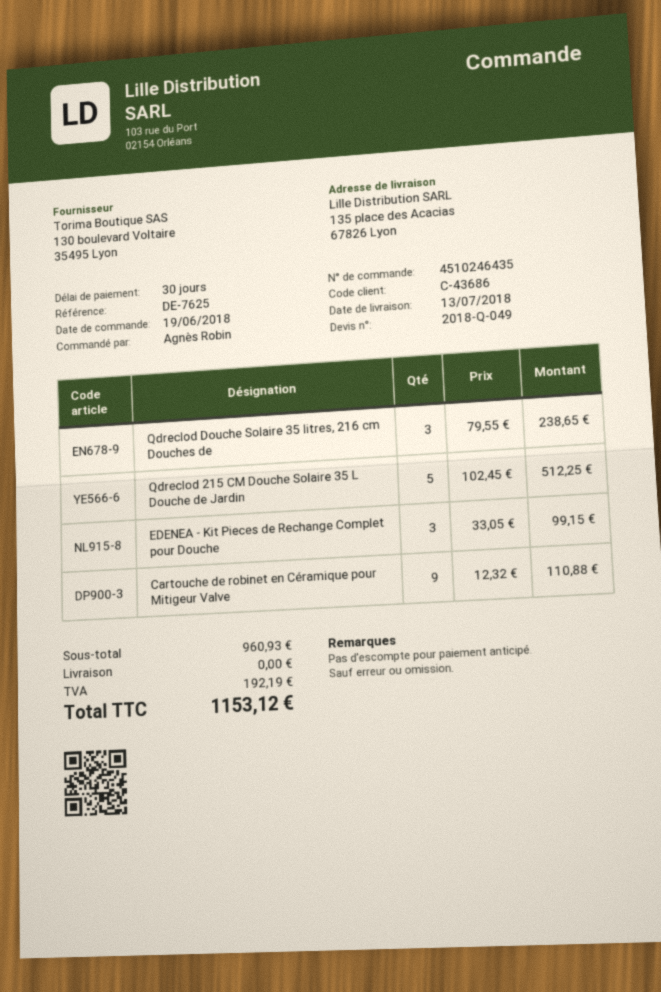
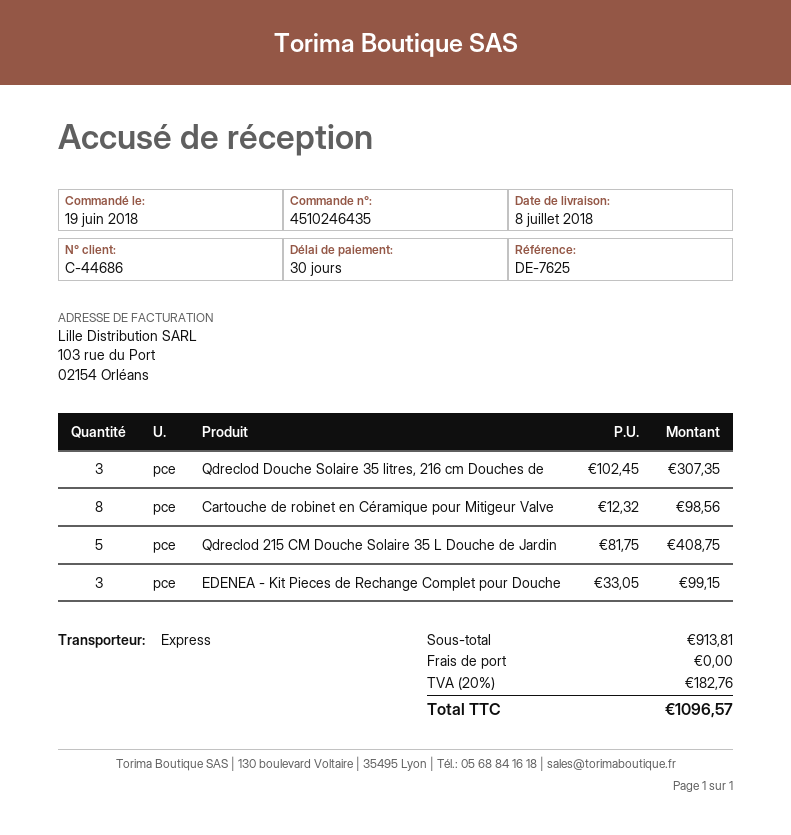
delivery date: 2018-07-13 -> 2018-07-08
customer number: C-43686 -> C-44686
Qdreclod Douche Solaire 35 litres, 216 cm Douches de: 3 x 79.55 = 238.65 -> 3 x 102.45 = 307.35
Qdreclod 215 CM Douche Solaire 35 L Douche de Jardin: 5 x 102.45 = 512.25 -> 5 x 81.75 = 408.75
Cartouche de robinet en Céramique pour Mitigeur Valve: 9 x 12.32 = 110.88 -> 8 x 12.32 = 98.56
subtotal: 960.93 -> 913.81
tax: 192.19 -> 182.76
total: 1153.12 -> 1096.57

